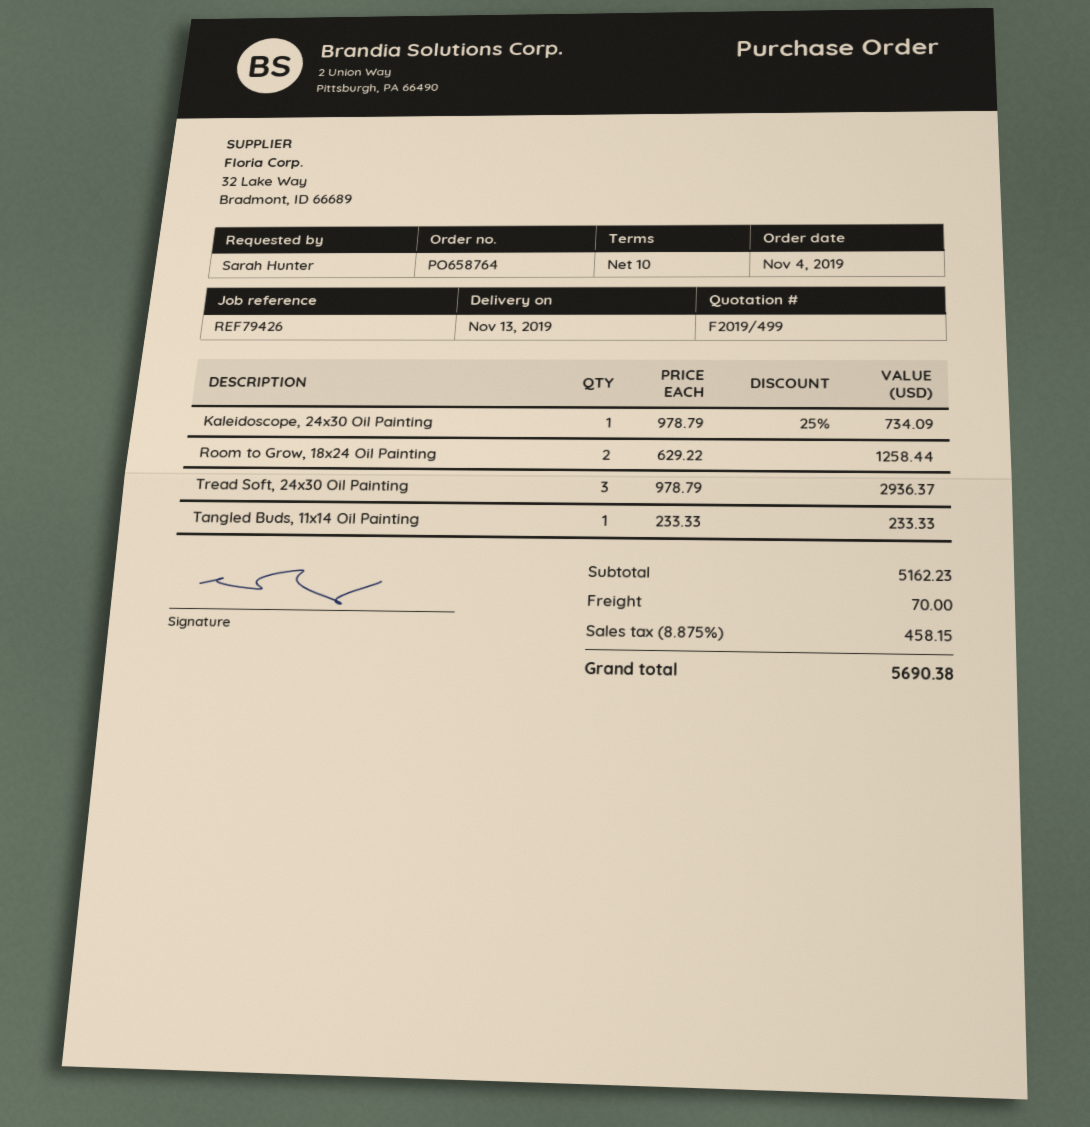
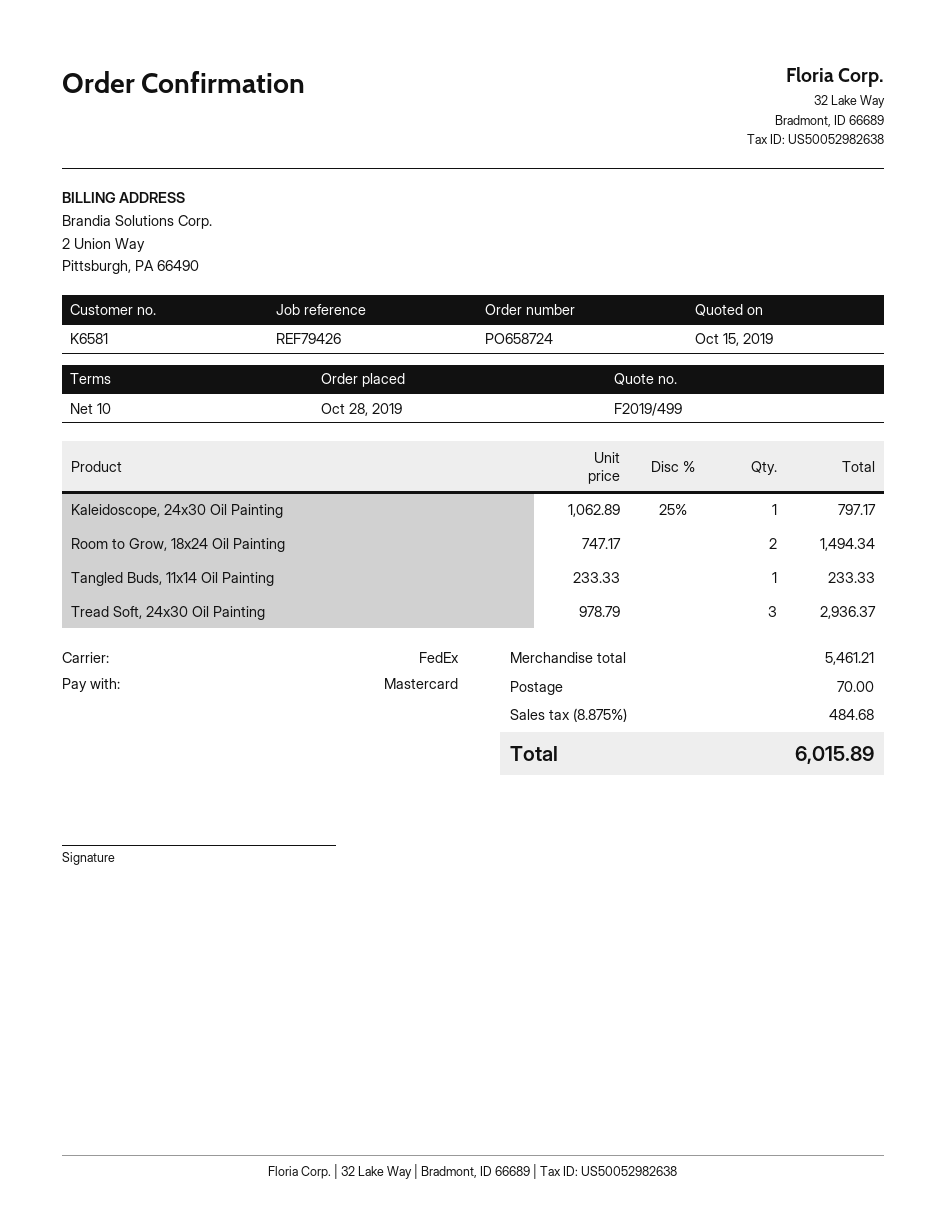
order number: PO658764 -> PO658724
order date: 2019-11-04 -> 2019-10-28
Kaleidoscope, 24x30 Oil Painting: 1 x 978.79 - 25% = 734.09 -> 1 x 1062.89 - 25% = 797.17
Room to Grow, 18x24 Oil Painting: 2 x 629.22 = 1258.44 -> 2 x 747.17 = 1494.34
subtotal: 5162.23 -> 5461.21
tax: 8.875% = 458.15 -> 8.875% = 484.68
total: 5690.38 -> 6015.89

